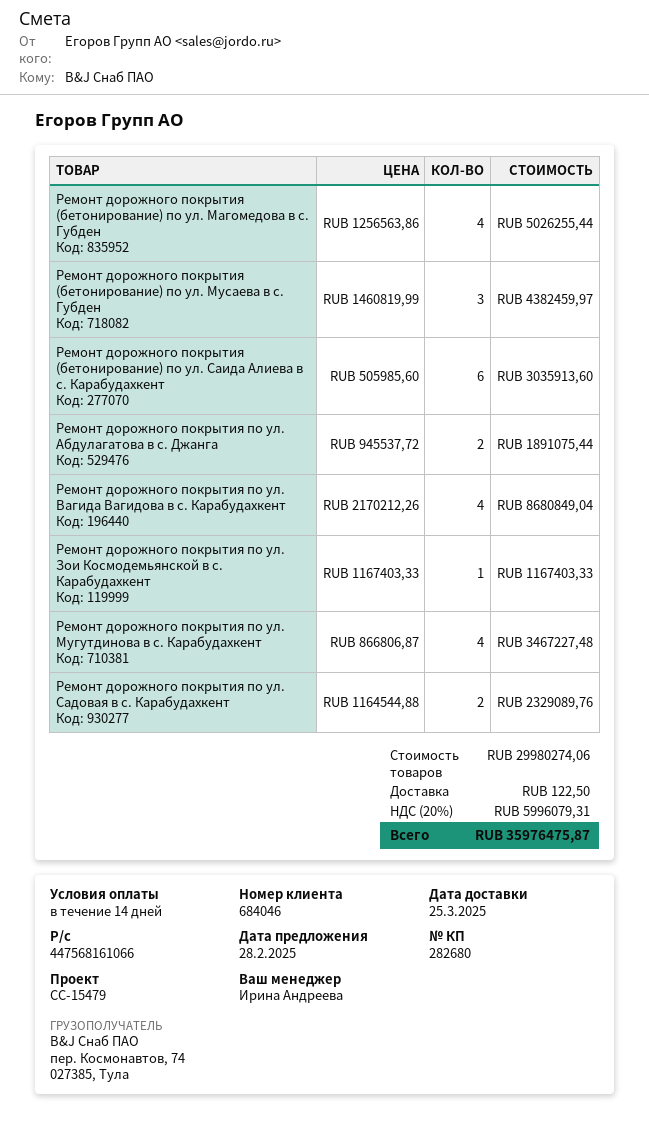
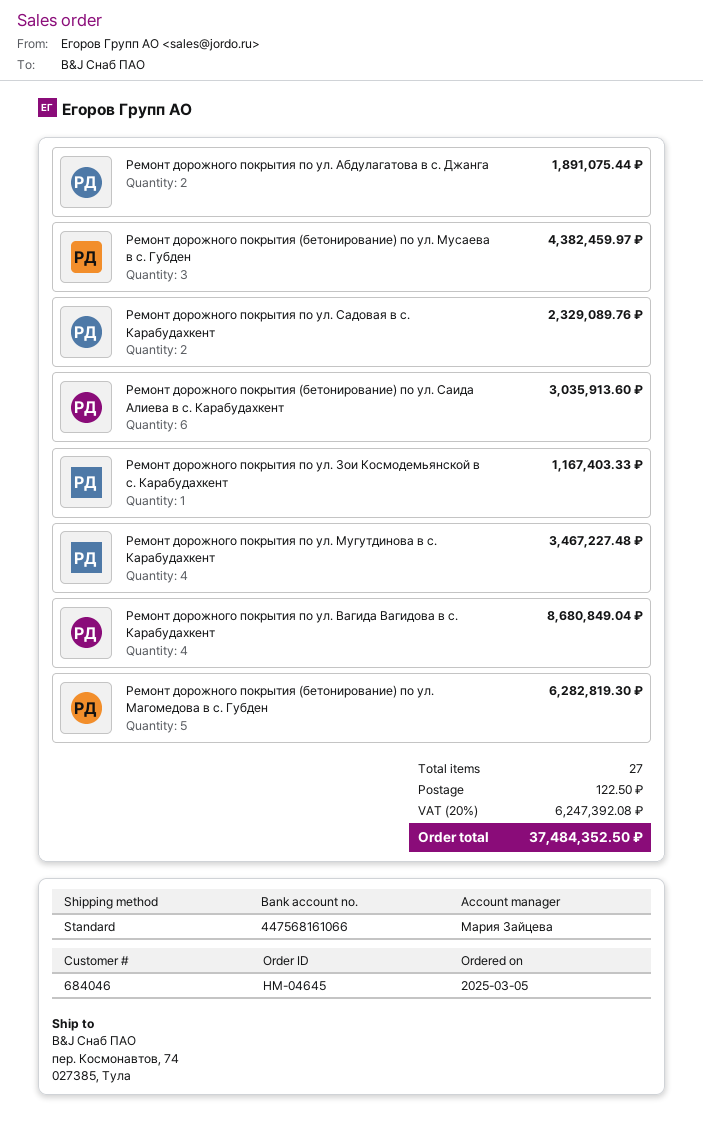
sales rep: Ирина Андреева -> Мария Зайцева
Ремонт дорожного покрытия (бетонирование) по ул. Магомедова в с. Губден: 4 for 5026255.44 -> 5 for 6282819.30
tax: 20% = 5996079.31 -> 20% = 6247392.08
total: 35976475.87 -> 37484352.50

